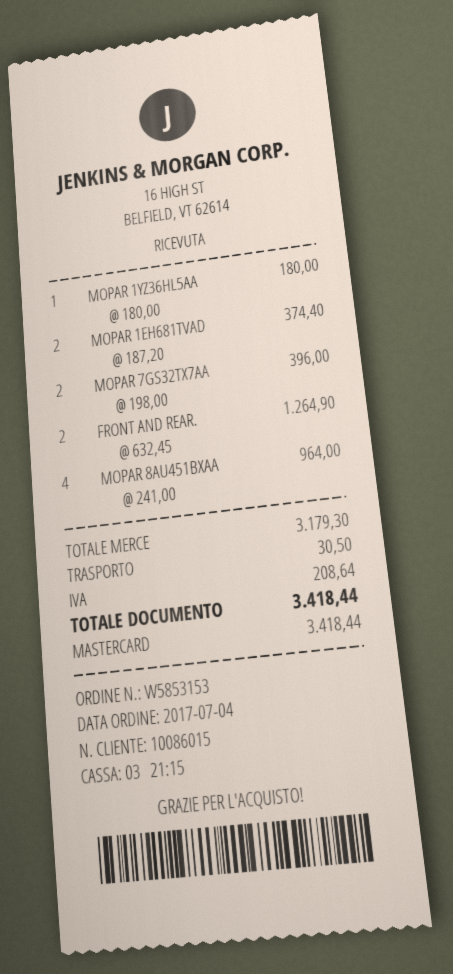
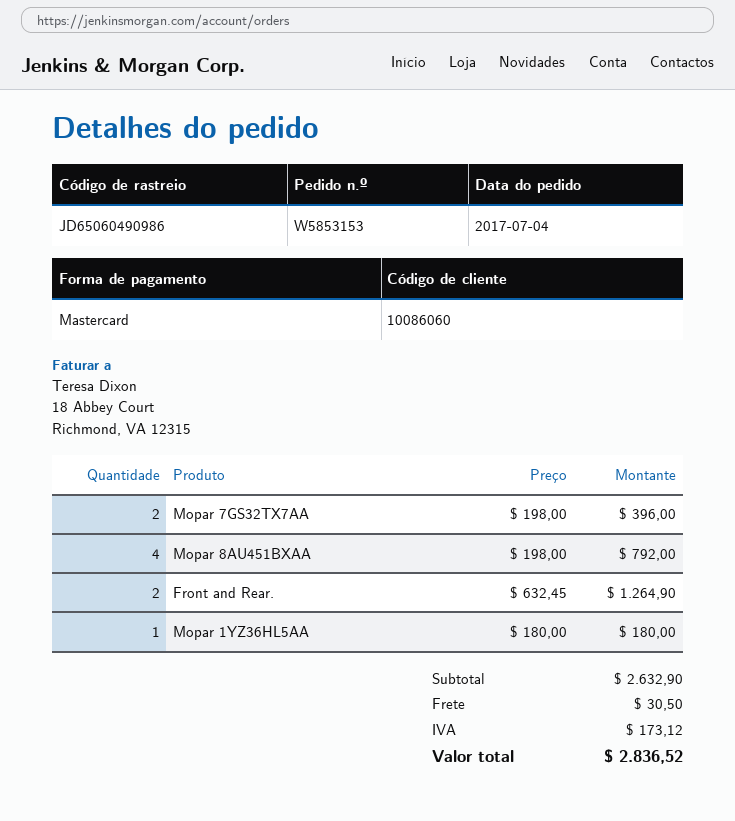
customer number: 10086015 -> 10086060
MOPAR 1EH681TVAD: 2 x 187.20 = 374.40 -> none
MOPAR 8AU451BXAA: 4 x 241.00 = 964.00 -> 4 x 198.00 = 792.00
subtotal: 3179.30 -> 2632.90
tax: 208.64 -> 173.12
total: 3418.44 -> 2836.52

